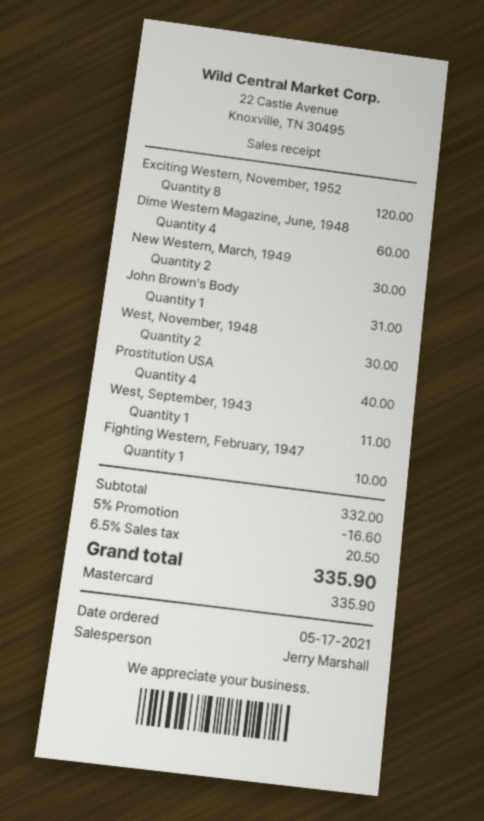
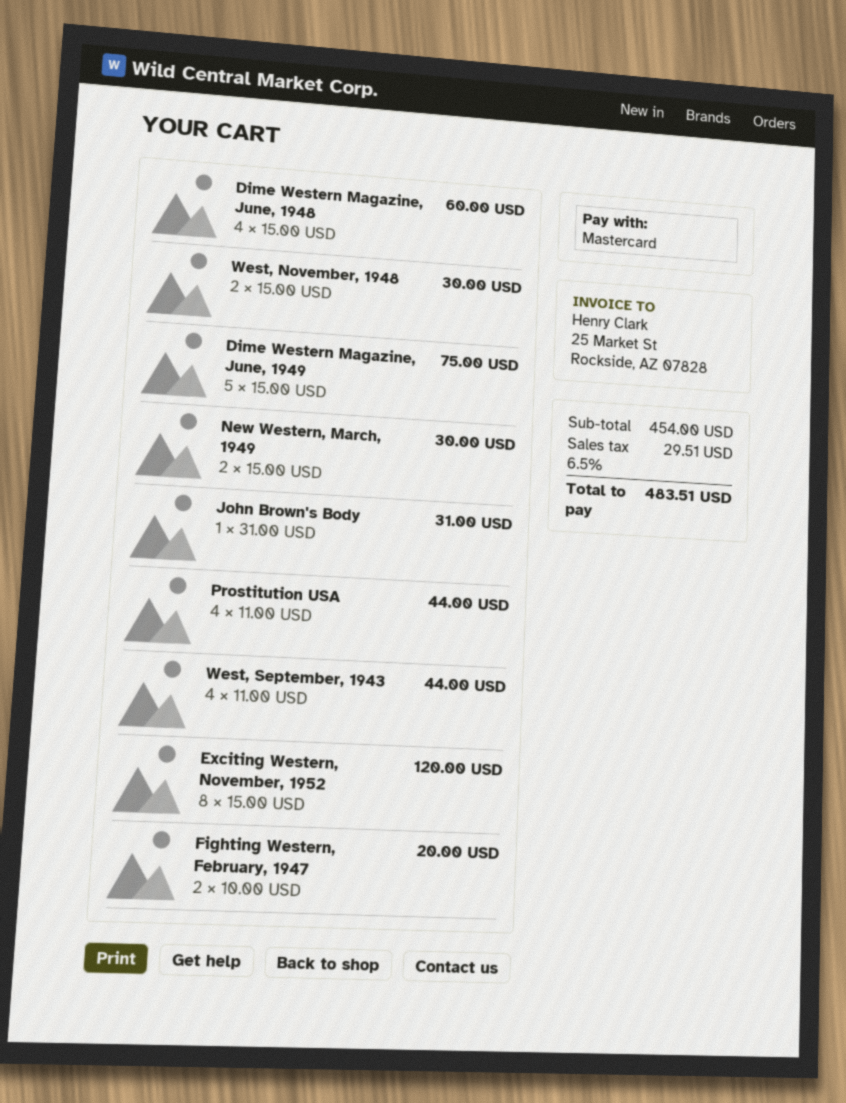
Prostitution USA: 4 for 40.00 -> 4 for 44.00
West, September, 1943: 1 for 11.00 -> 4 for 44.00
Fighting Western, February, 1947: 1 for 10.00 -> 2 for 20.00
Dime Western Magazine, June, 1949: none -> 5 for 75.00
subtotal: 332.00 -> 454.00
discount: 5% = 16.60 -> none
tax: 6.5% = 20.50 -> 6.5% = 29.51
total: 335.90 -> 483.51

